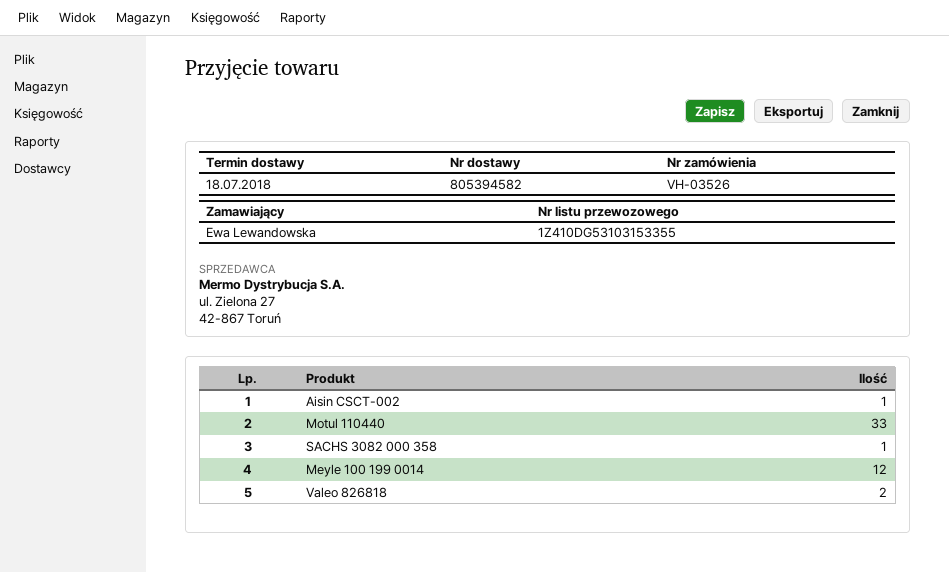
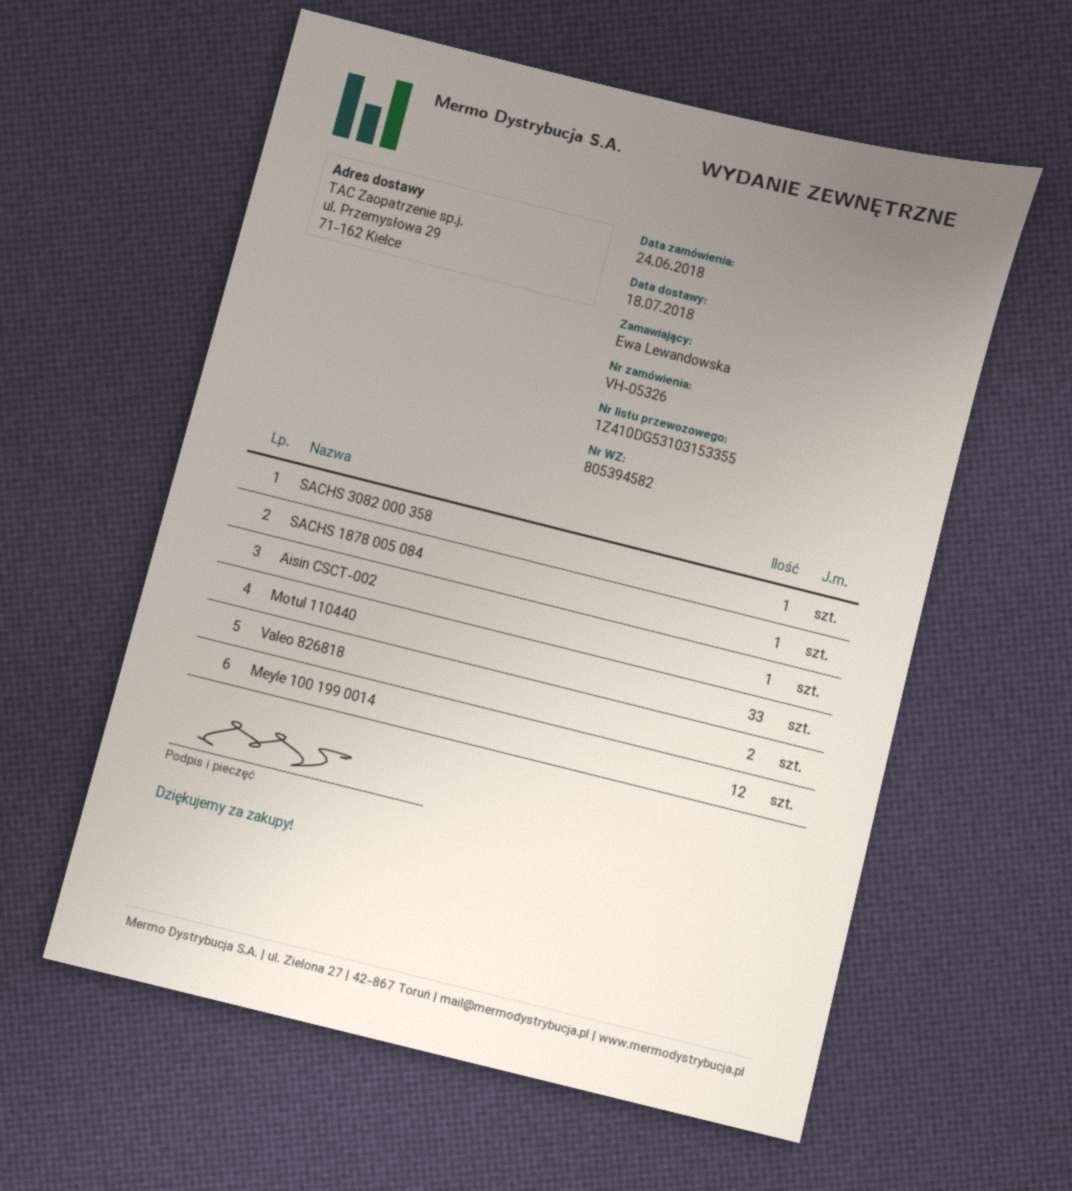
order number: VH-03526 -> VH-05326
SACHS 1878 005 084: none -> 1

